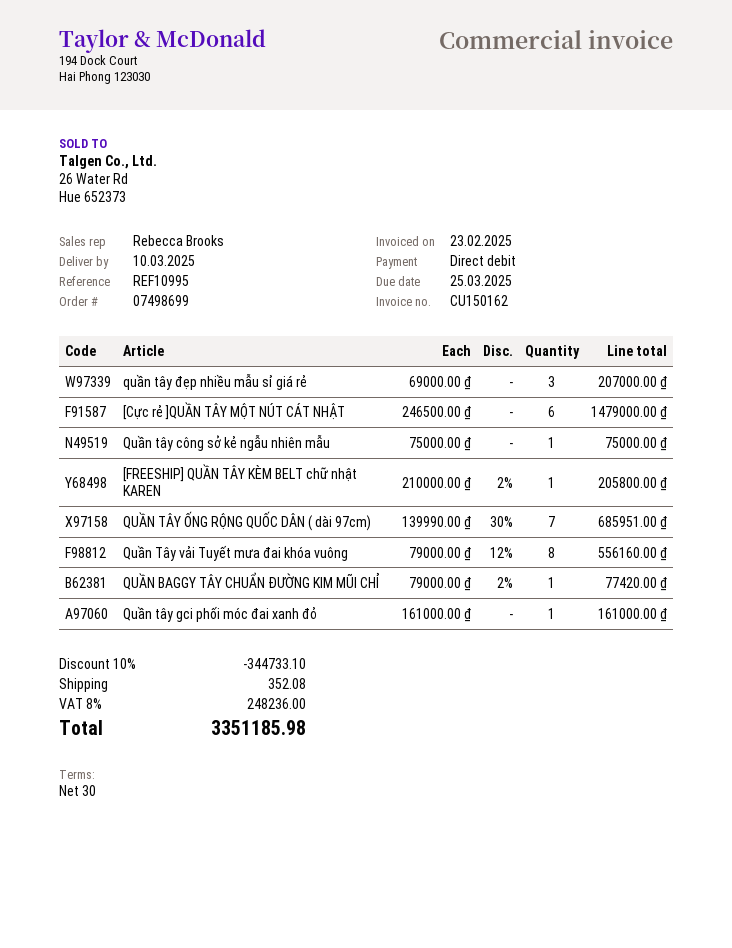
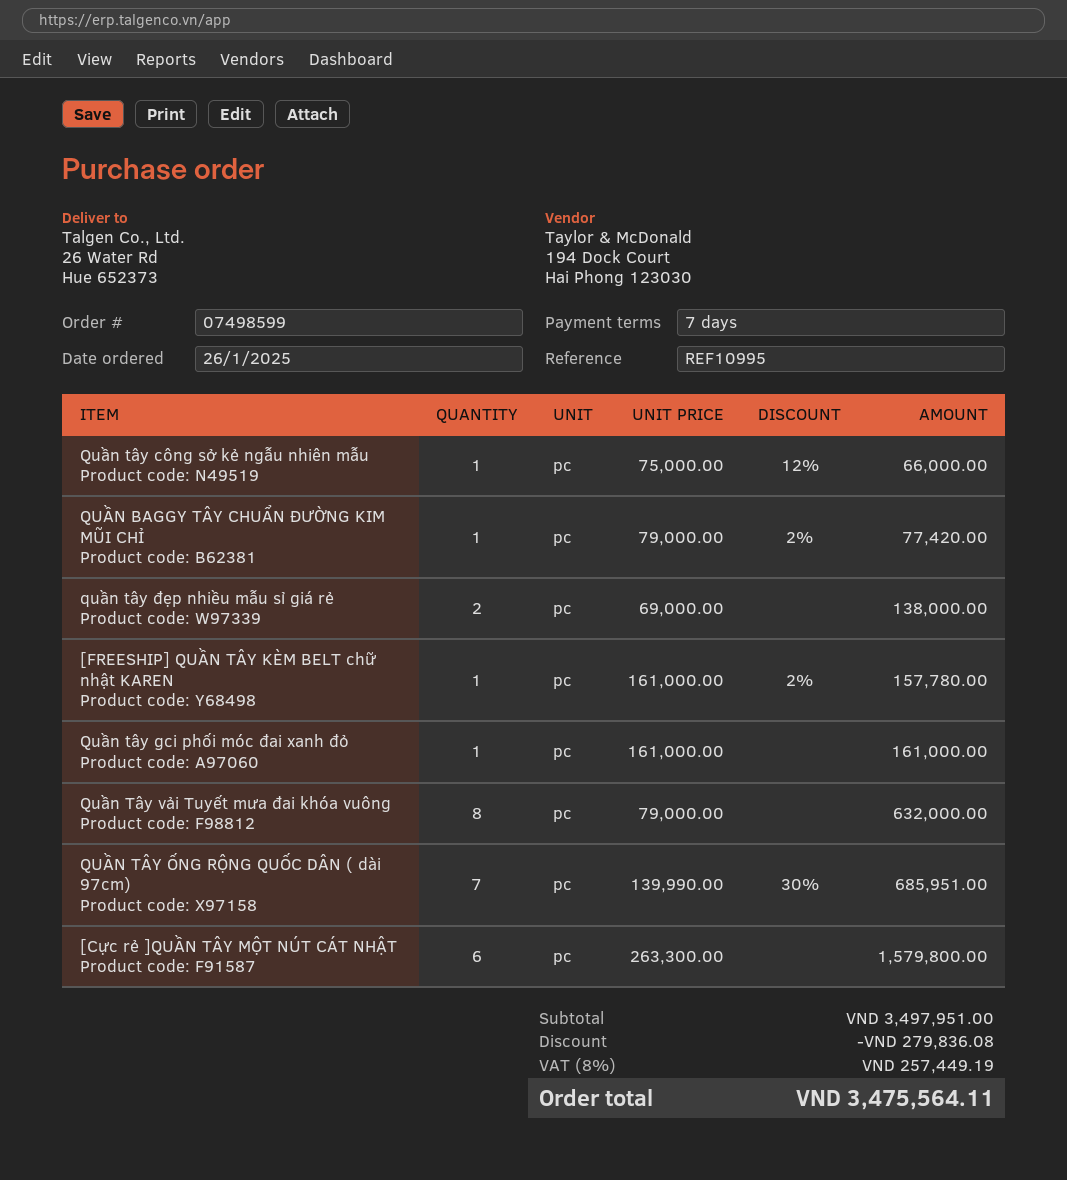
order number: 07498699 -> 07498599
payment terms: 30 days -> 7 days
quần tây đẹp nhiều mẫu sỉ giá rẻ: 3 x 69000.00 = 207000.00 -> 2 x 69000.00 = 138000.00
[Cực rẻ ]QUẦN TÂY MỘT NÚT CÁT NHẬT: 6 x 246500.00 = 1479000.00 -> 6 x 263300.00 = 1579800.00
Quần tây công sở kẻ ngẫu nhiên mẫu: 1 x 75000.00 = 75000.00 -> 1 x 75000.00 - 12% = 66000.00
[FREESHIP] QUẦN TÂY KÈM BELT chữ nhật KAREN: 1 x 210000.00 - 2% = 205800.00 -> 1 x 161000.00 - 2% = 157780.00
Quần Tây vải Tuyết mưa đai khóa vuông: 8 x 79000.00 - 12% = 556160.00 -> 8 x 79000.00 = 632000.00
discount: 344733.10 -> 279836.08
shipping: 352.08 -> none
tax: 8% = 248236.00 -> 8% = 257449.19
total: 3351185.98 -> 3475564.11

